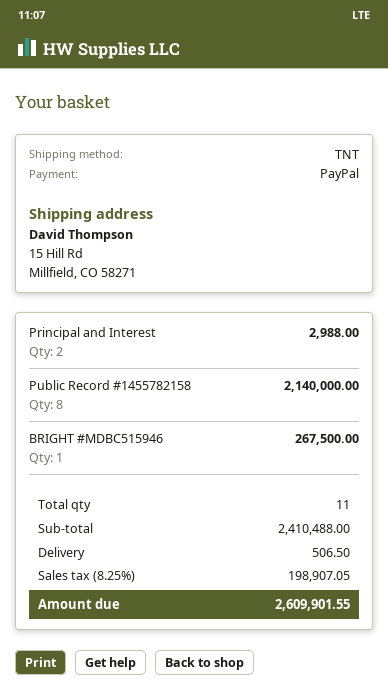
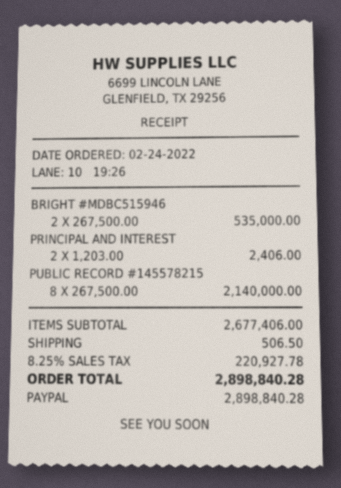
Principal and Interest: 2 for 2988.00 -> 2 for 2406.00
BRIGHT #MDBC515946: 1 for 267500.00 -> 2 for 535000.00
subtotal: 2410488.00 -> 2677406.00
tax: 8.25% = 198907.05 -> 8.25% = 220927.78
total: 2609901.55 -> 2898840.28

